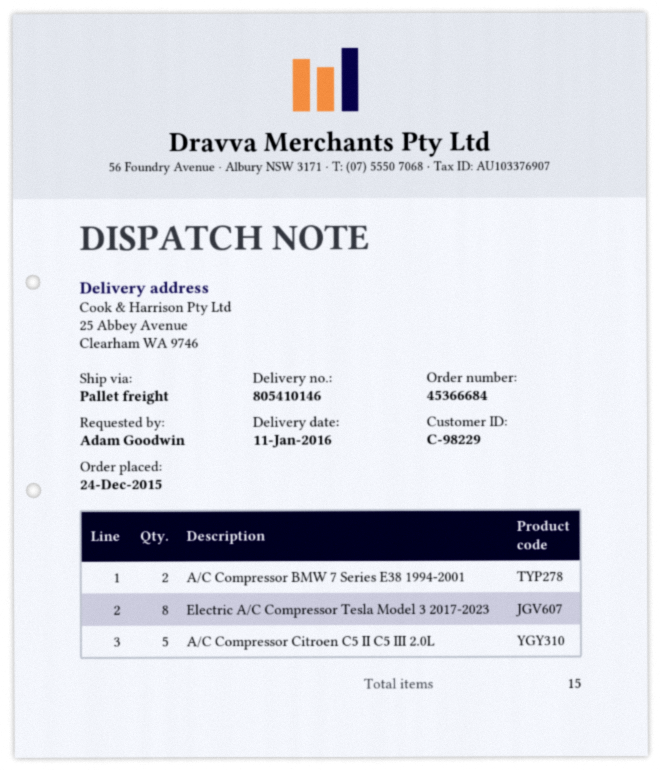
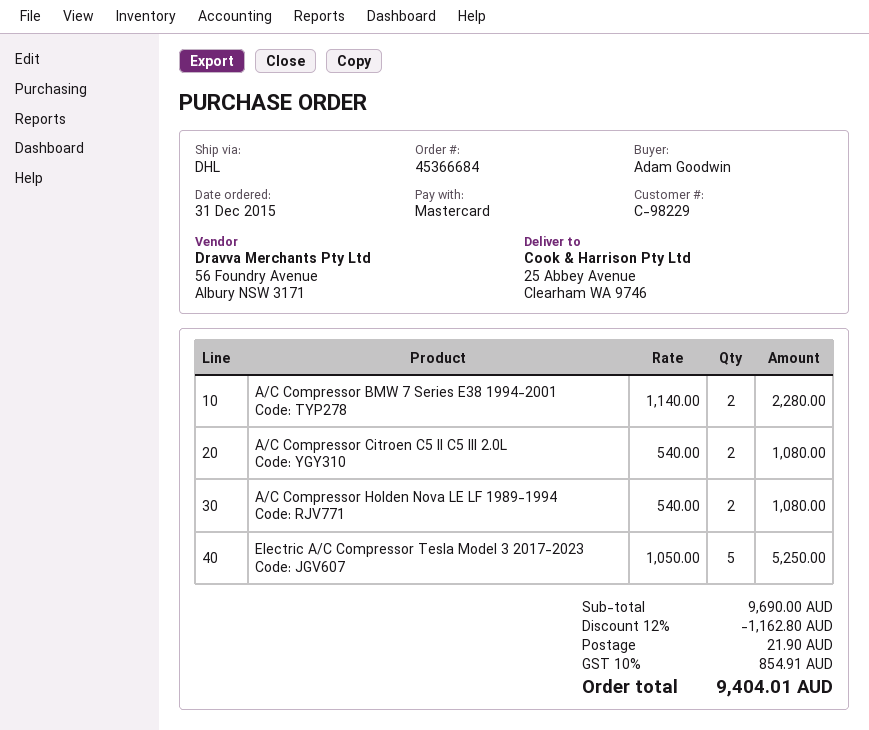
order date: 2015-12-24 -> 2015-12-31
shipping method: pallet freight -> DHL
Electric A/C Compressor Tesla Model 3 2017-2023: 8 -> 5
A/C Compressor Citroen C5 II C5 III 2.0L: 5 -> 2
A/C Compressor Holden Nova LE LF 1989-1994: none -> 2

